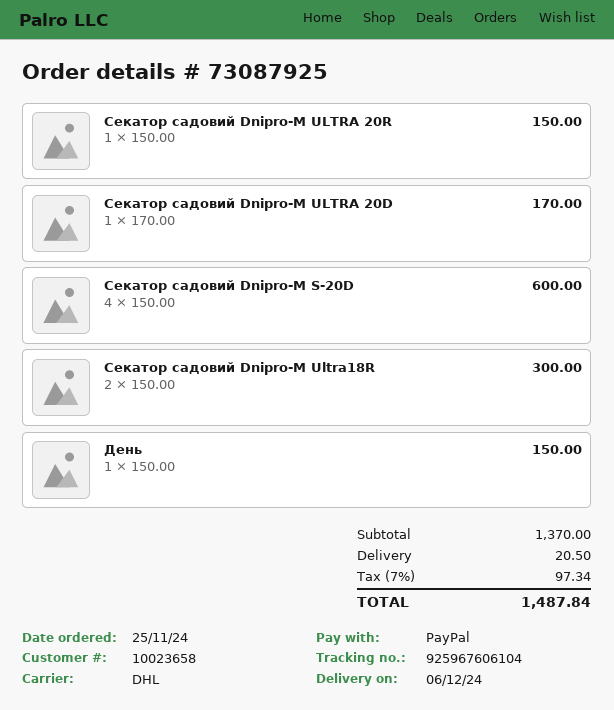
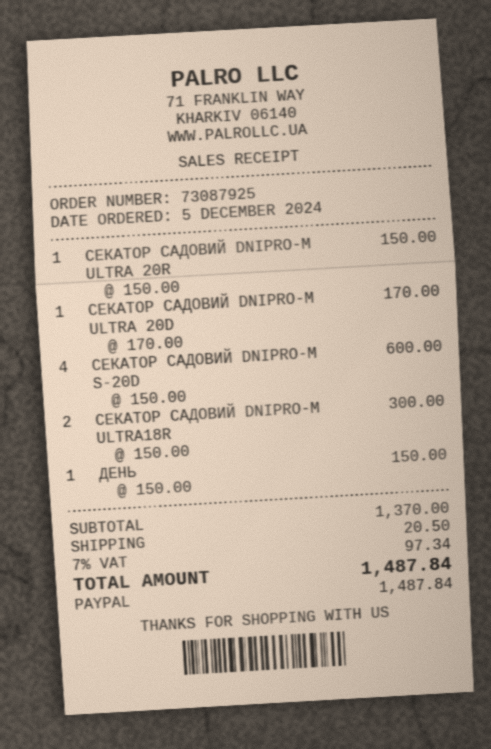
order date: 2024-11-25 -> 2024-12-05

